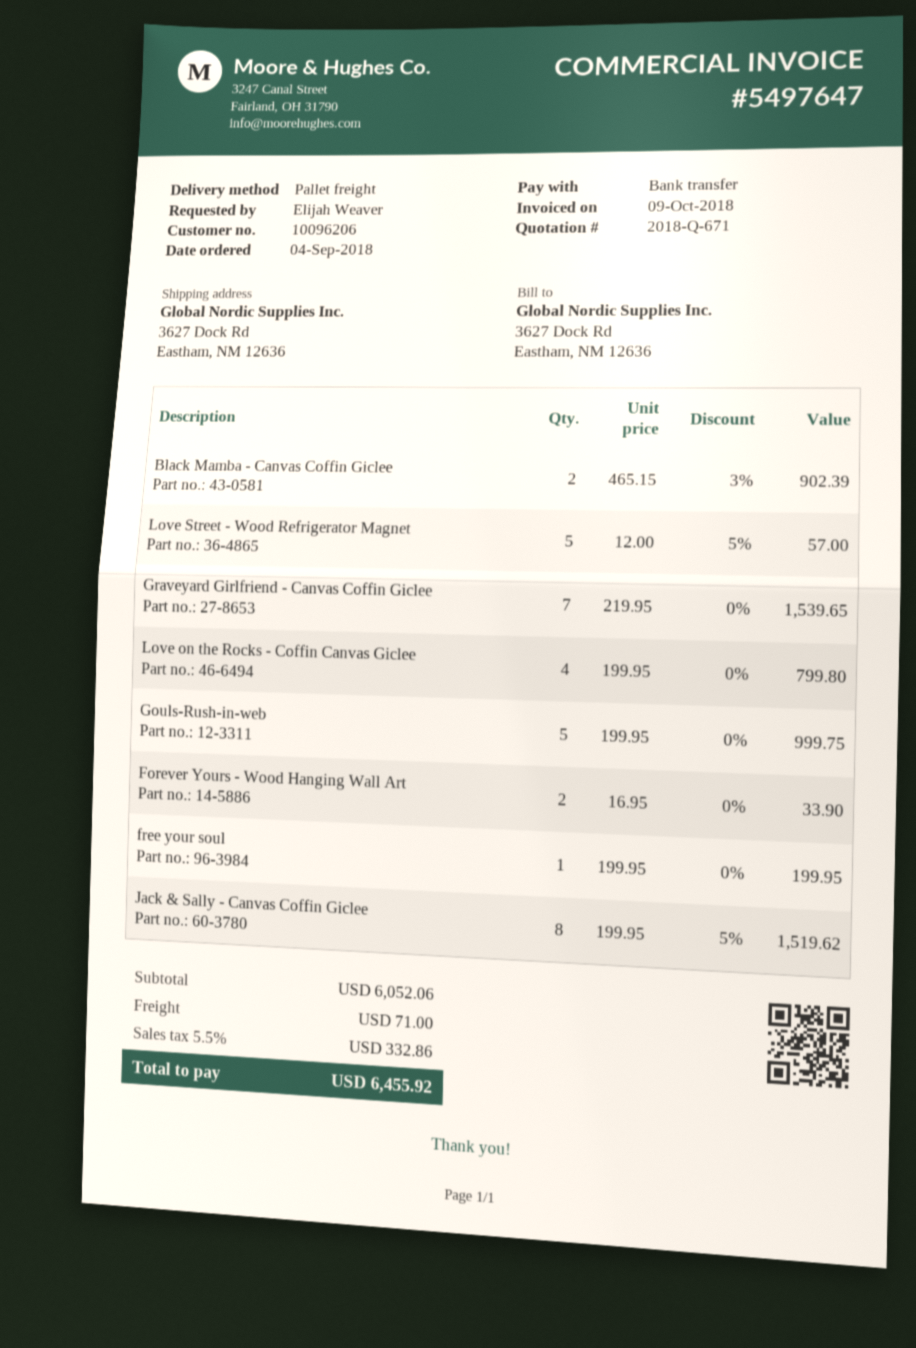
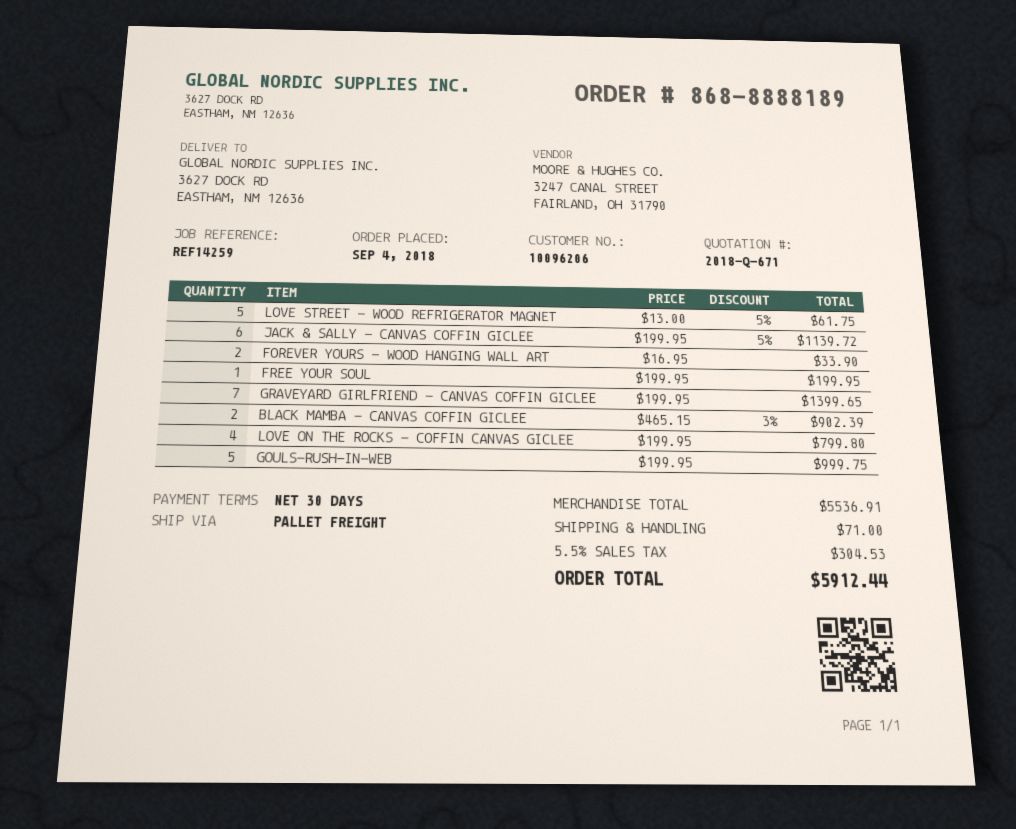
Love Street - Wood Refrigerator Magnet: 5 x 12.00 - 5% = 57.00 -> 5 x 13.00 - 5% = 61.75
Graveyard Girlfriend - Canvas Coffin Giclee: 7 x 219.95 = 1539.65 -> 7 x 199.95 = 1399.65
Jack & Sally - Canvas Coffin Giclee: 8 x 199.95 - 5% = 1519.62 -> 6 x 199.95 - 5% = 1139.72
subtotal: 6052.06 -> 5536.91
tax: 5.5% = 332.86 -> 5.5% = 304.53
total: 6455.92 -> 5912.44

